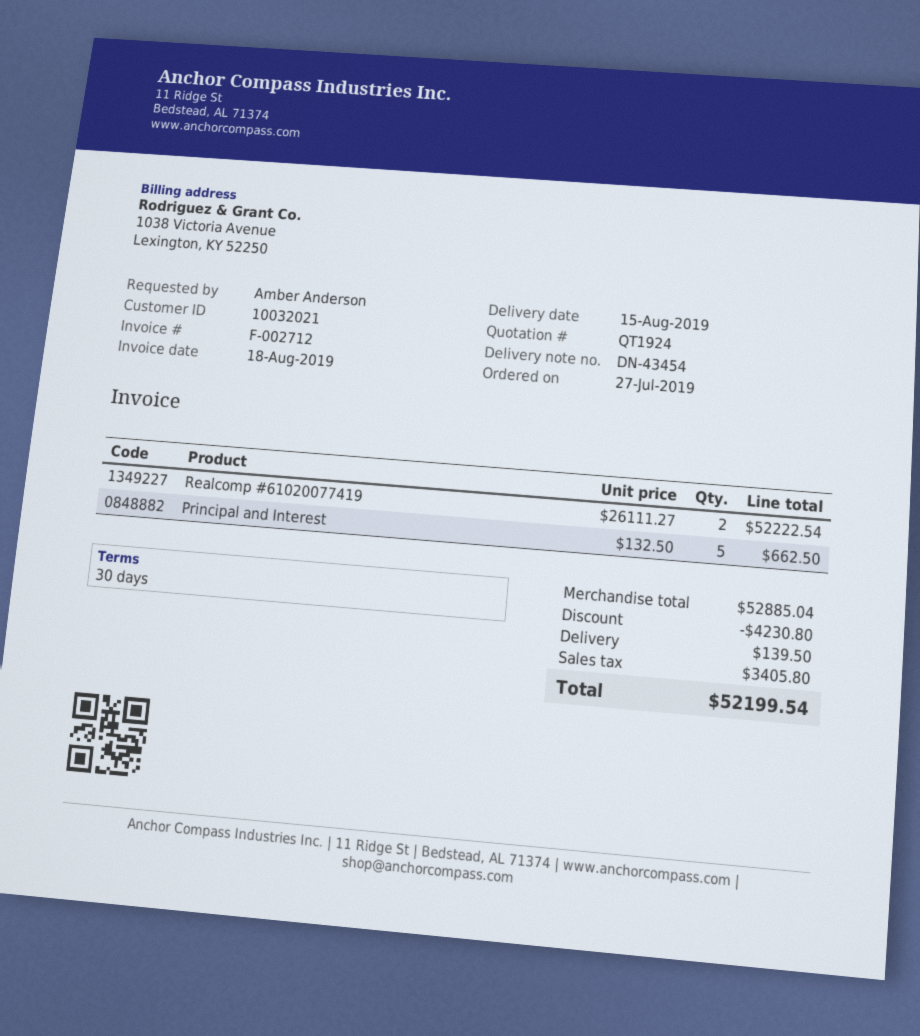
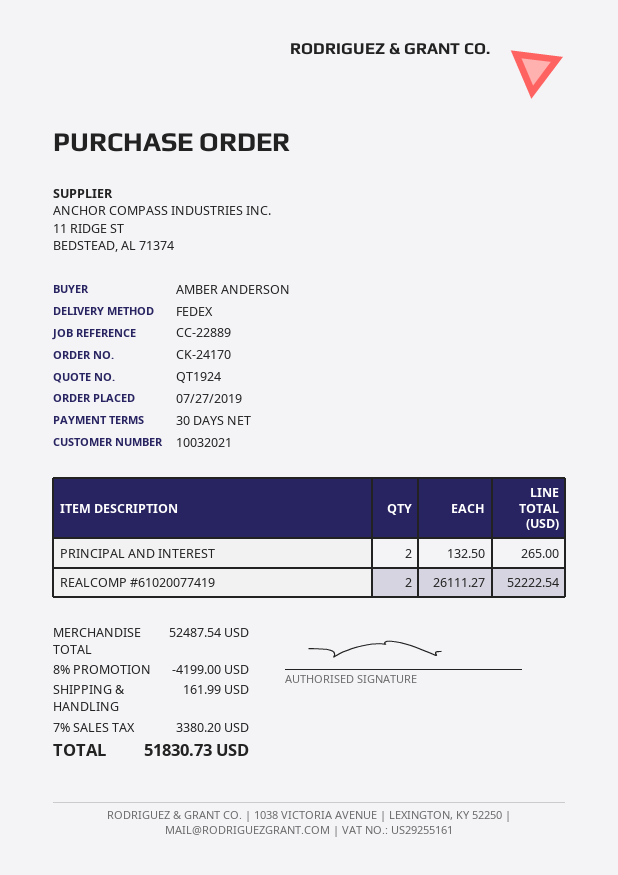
Principal and Interest: 5 x 132.50 = 662.50 -> 2 x 132.50 = 265.00
subtotal: 52885.04 -> 52487.54
discount: 4230.80 -> 4199.00
shipping: 139.50 -> 161.99
tax: 3405.80 -> 3380.20
total: 52199.54 -> 51830.73

